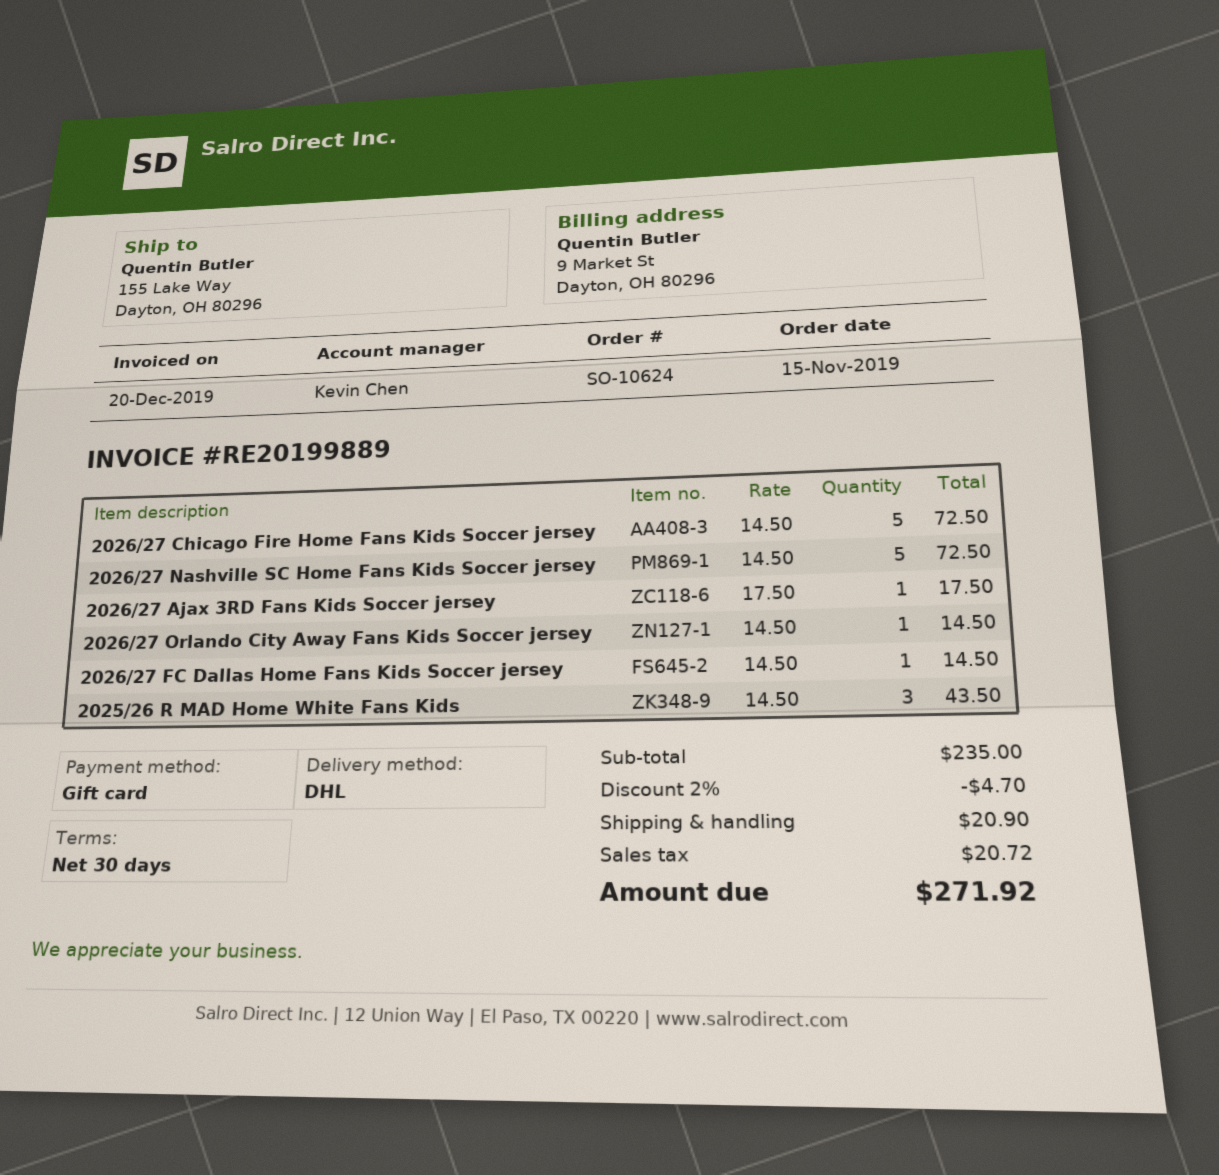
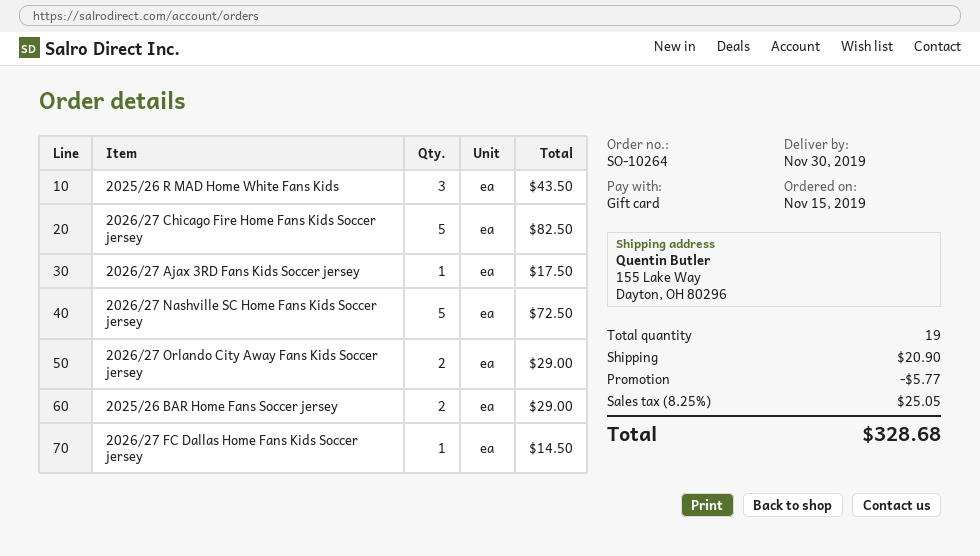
order number: SO-10624 -> SO-10264
2026/27 Chicago Fire Home Fans Kids Soccer jersey: 5 for 72.50 -> 5 for 82.50
2026/27 Orlando City Away Fans Kids Soccer jersey: 1 for 14.50 -> 2 for 29.00
2025/26 BAR Home Fans Soccer jersey: none -> 2 for 29.00
discount: 4.70 -> 5.77
tax: 20.72 -> 25.05
total: 271.92 -> 328.68

